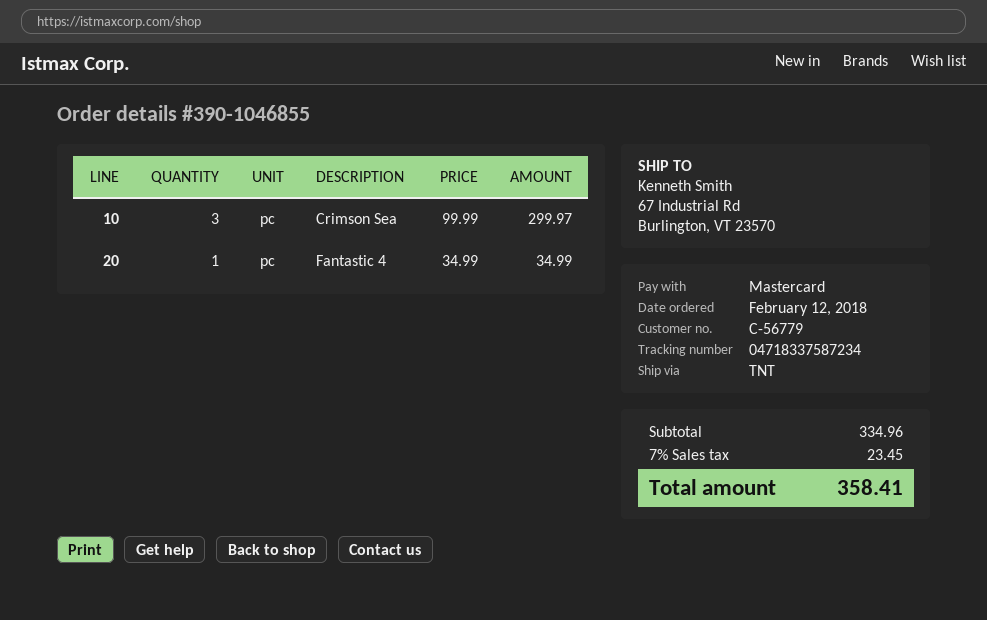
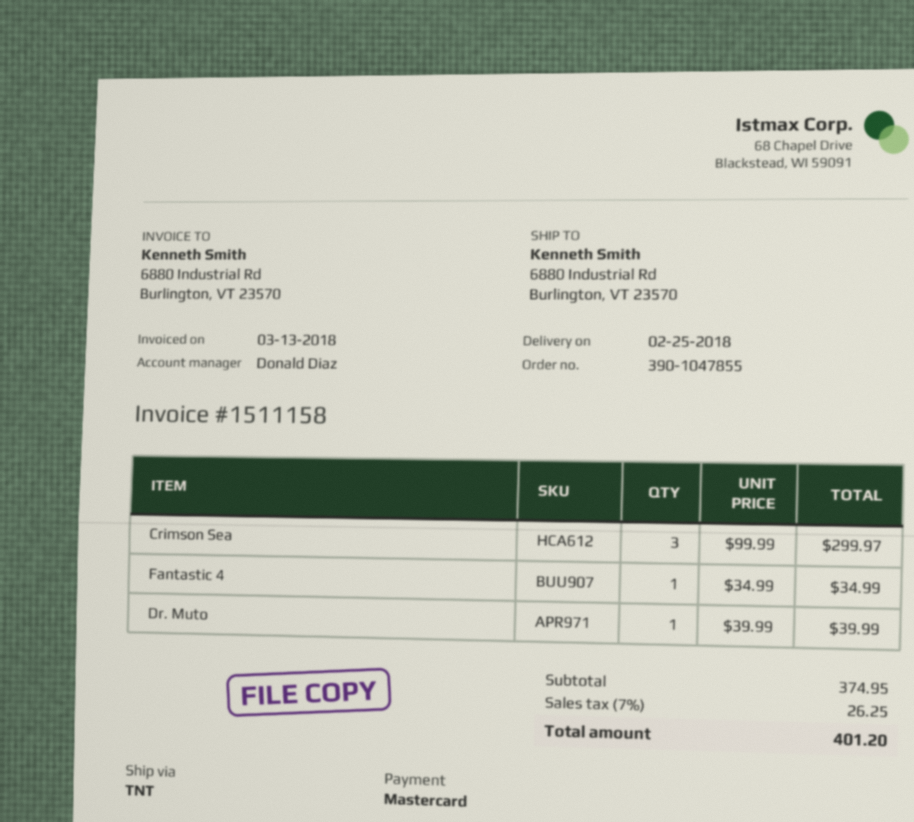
order number: 390-1046855 -> 390-1047855
ship to: 67 Industrial Rd, Burlington, VT 23570 -> 6880 Industrial Rd, Burlington, VT 23570
Dr. Muto: none -> 1 x 39.99 = 39.99
subtotal: 334.96 -> 374.95
tax: 7% = 23.45 -> 7% = 26.25
total: 358.41 -> 401.20

